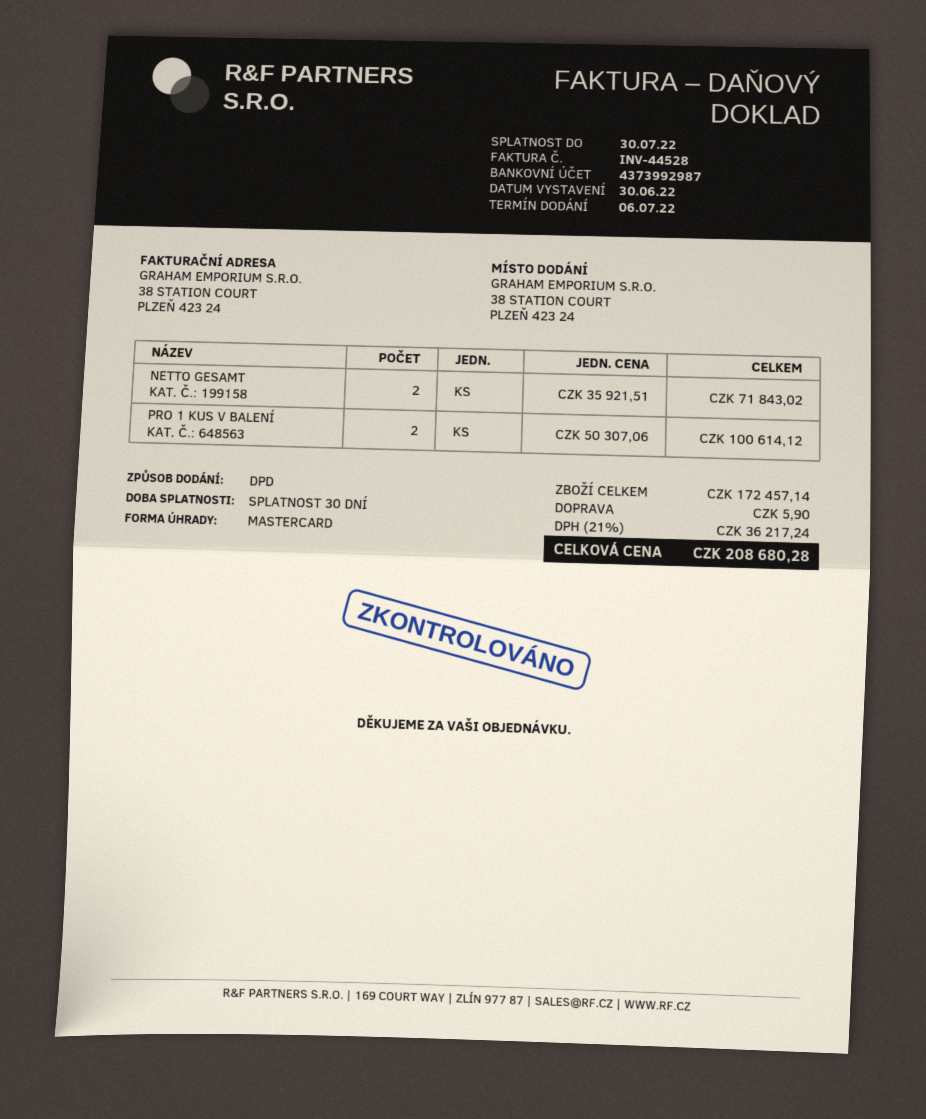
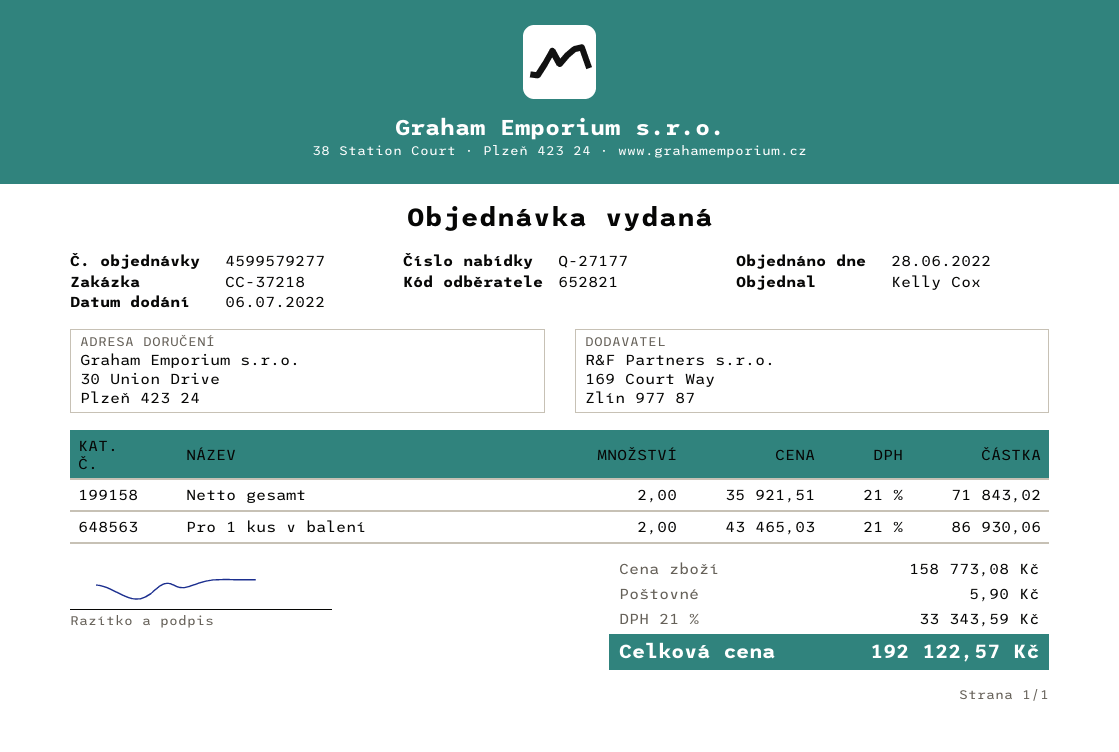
ship to: 38 STATION COURT, PLZEŇ 423 24 -> 30 Union Drive, Plzeň 423 24
PRO 1 KUS V BALENÍ: 2 x 50307.06 = 100614.12 -> 2 x 43465.03 = 86930.06
subtotal: 172457.14 -> 158773.08
tax: 21% = 36217.24 -> 21% = 33343.59
total: 208680.28 -> 192122.57

